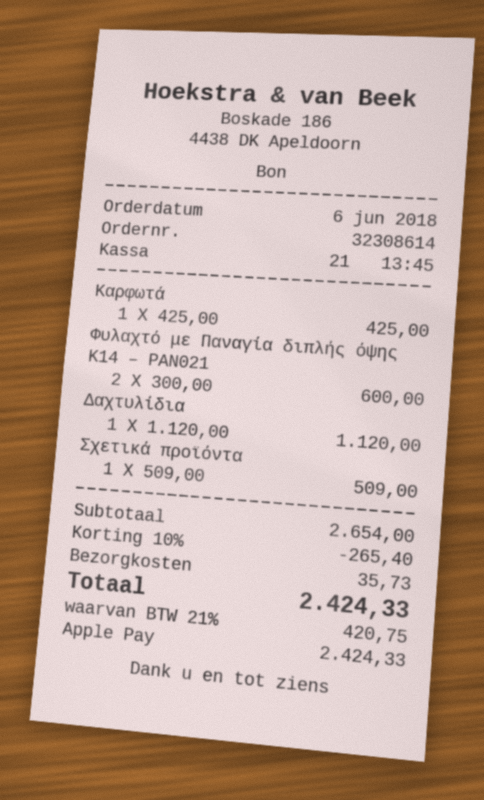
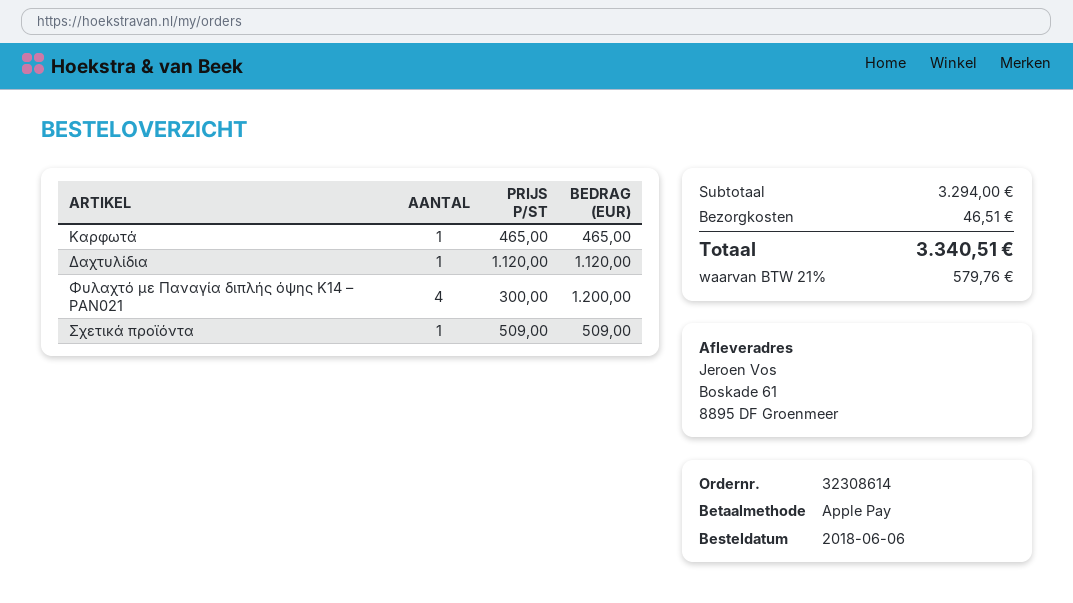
Καρφωτά: 1 x 425.00 = 425.00 -> 1 x 465.00 = 465.00
Φυλαχτό με Παναγία διπλής όψης Κ14 – PAN021: 2 x 300.00 = 600.00 -> 4 x 300.00 = 1200.00
subtotal: 2654.00 -> 3294.00
discount: 10% = 265.40 -> none
shipping: 35.73 -> 46.51
tax: 21% = 420.75 -> 21% = 579.76
total: 2424.33 -> 3340.51

